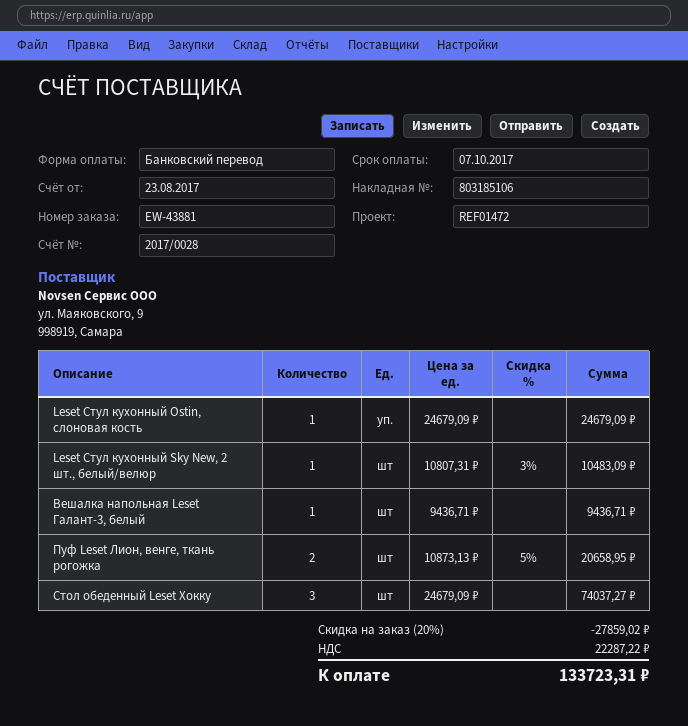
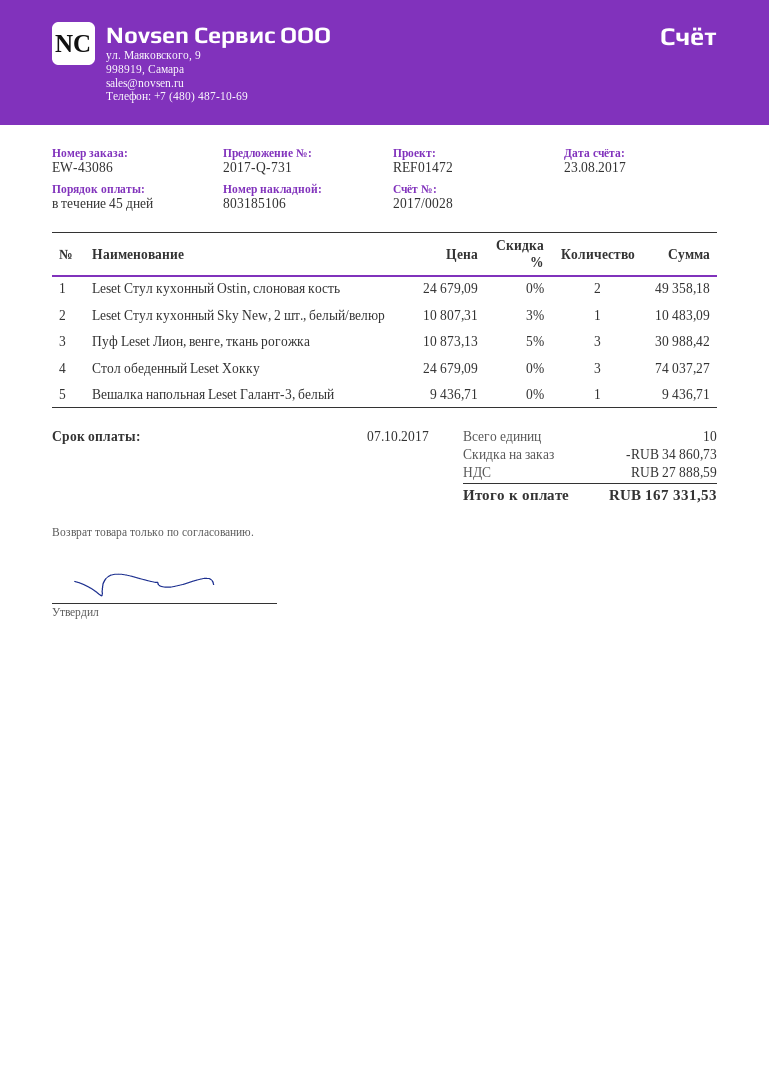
order number: EW-43881 -> EW-43086
Leset Стул кухонный Ostin, слоновая кость: 1 x 24679.09 = 24679.09 -> 2 x 24679.09 = 49358.18
Пуф Leset Лион, венге, ткань рогожка: 2 x 10873.13 - 5% = 20658.95 -> 3 x 10873.13 - 5% = 30988.42
discount: 27859.02 -> 34860.73
tax: 22287.22 -> 27888.59
total: 133723.31 -> 167331.53

